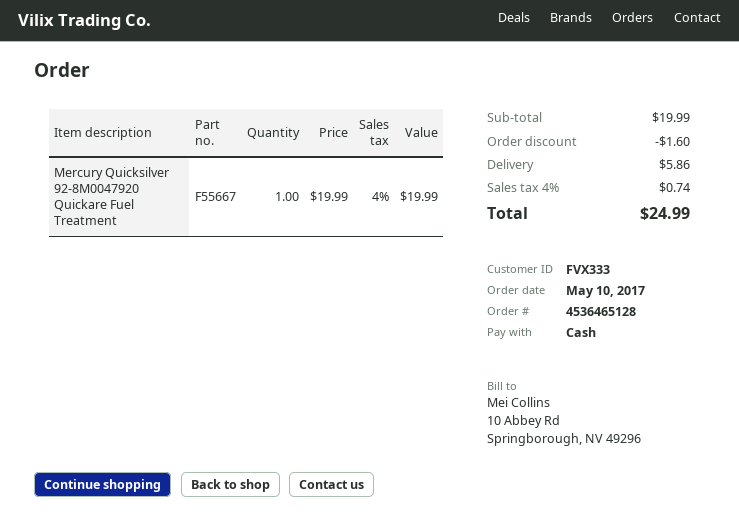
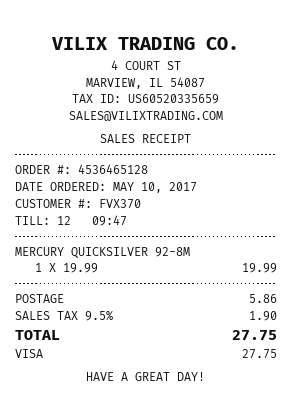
customer number: FVX333 -> FVX370
payment method: cash -> Visa
discount: 1.60 -> none
tax: 4% = 0.74 -> 9.5% = 1.90
total: 24.99 -> 27.75

